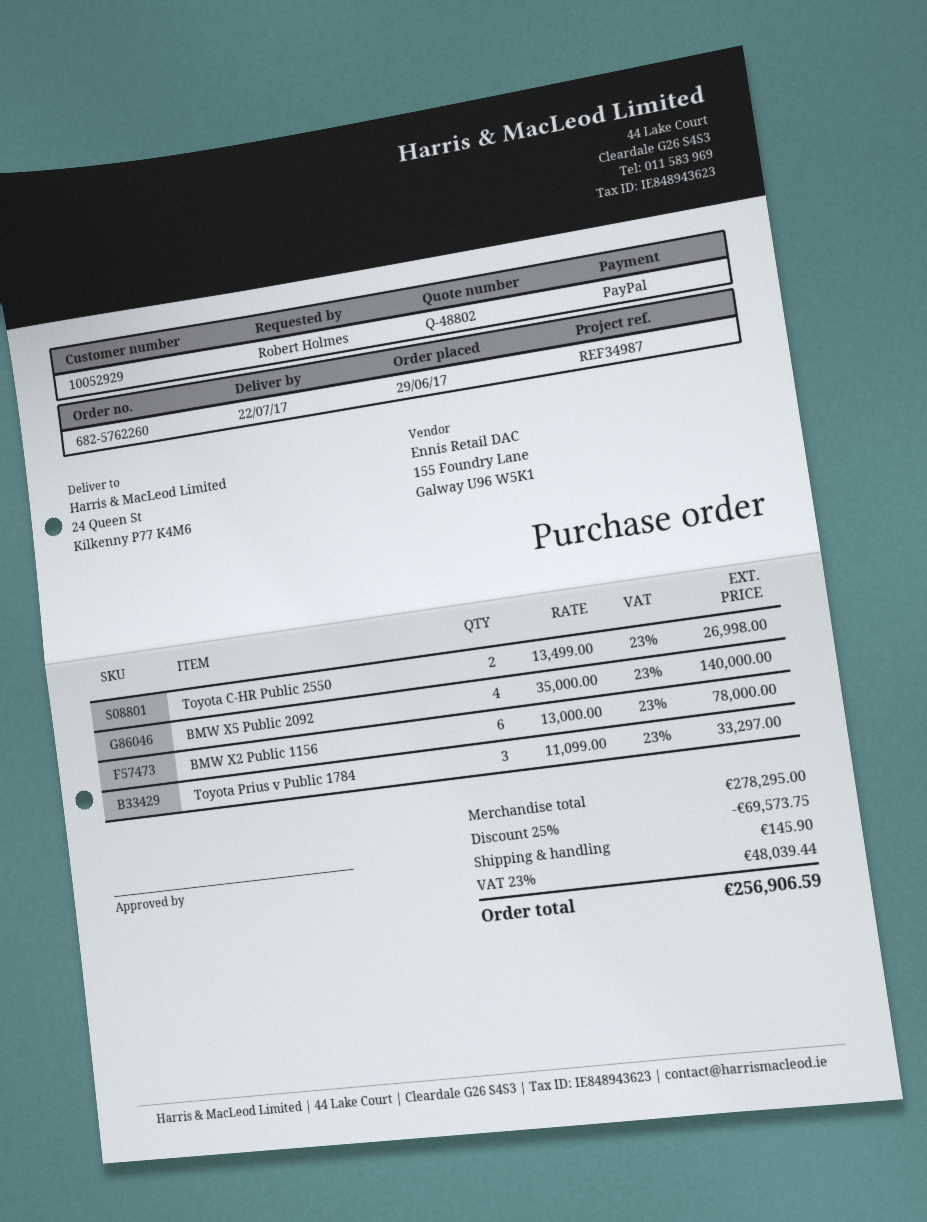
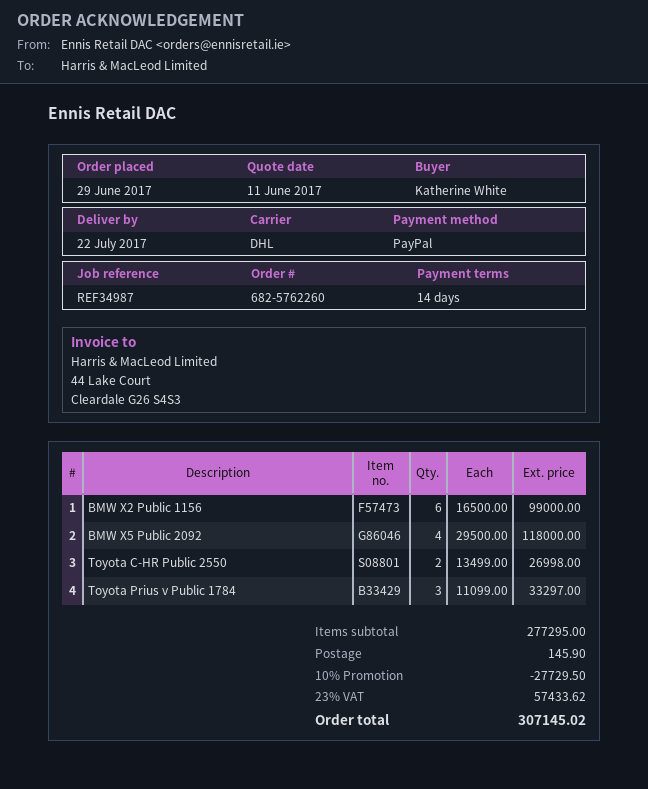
ordered by: Robert Holmes -> Katherine White
BMW X5 Public 2092: 4 x 35000.00 = 140000.00 -> 4 x 29500.00 = 118000.00
BMW X2 Public 1156: 6 x 13000.00 = 78000.00 -> 6 x 16500.00 = 99000.00
subtotal: 278295.00 -> 277295.00
discount: 25% = 69573.75 -> 10% = 27729.50
tax: 23% = 48039.44 -> 23% = 57433.62
total: 256906.59 -> 307145.02

